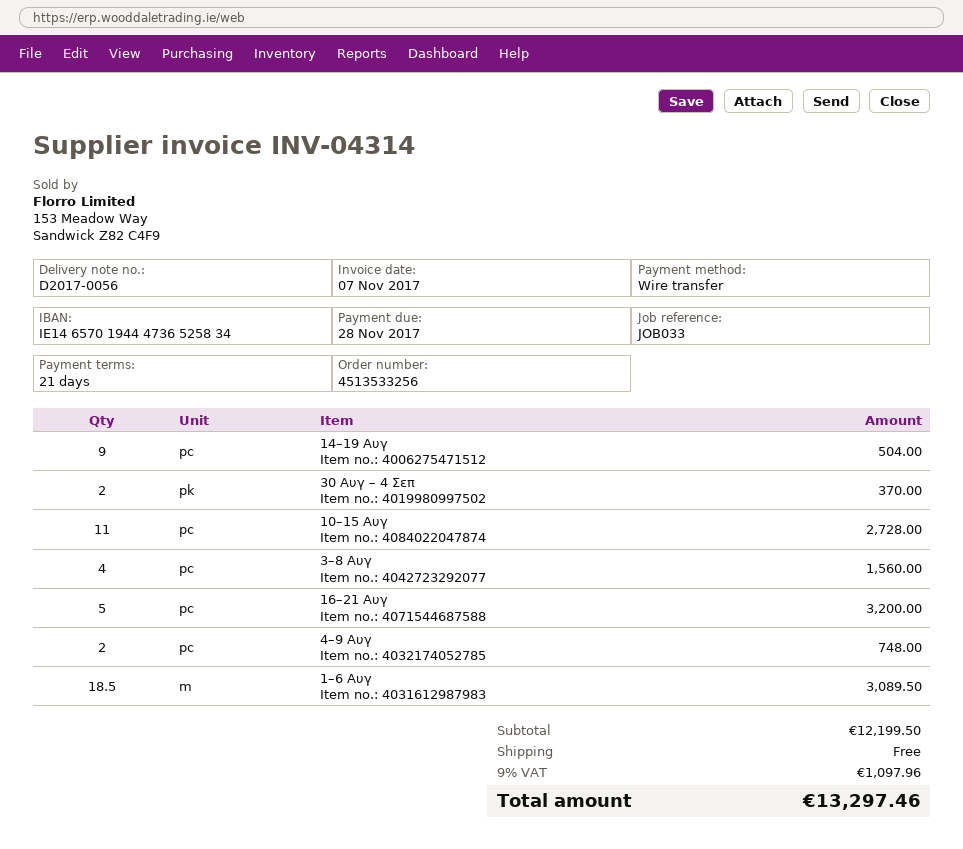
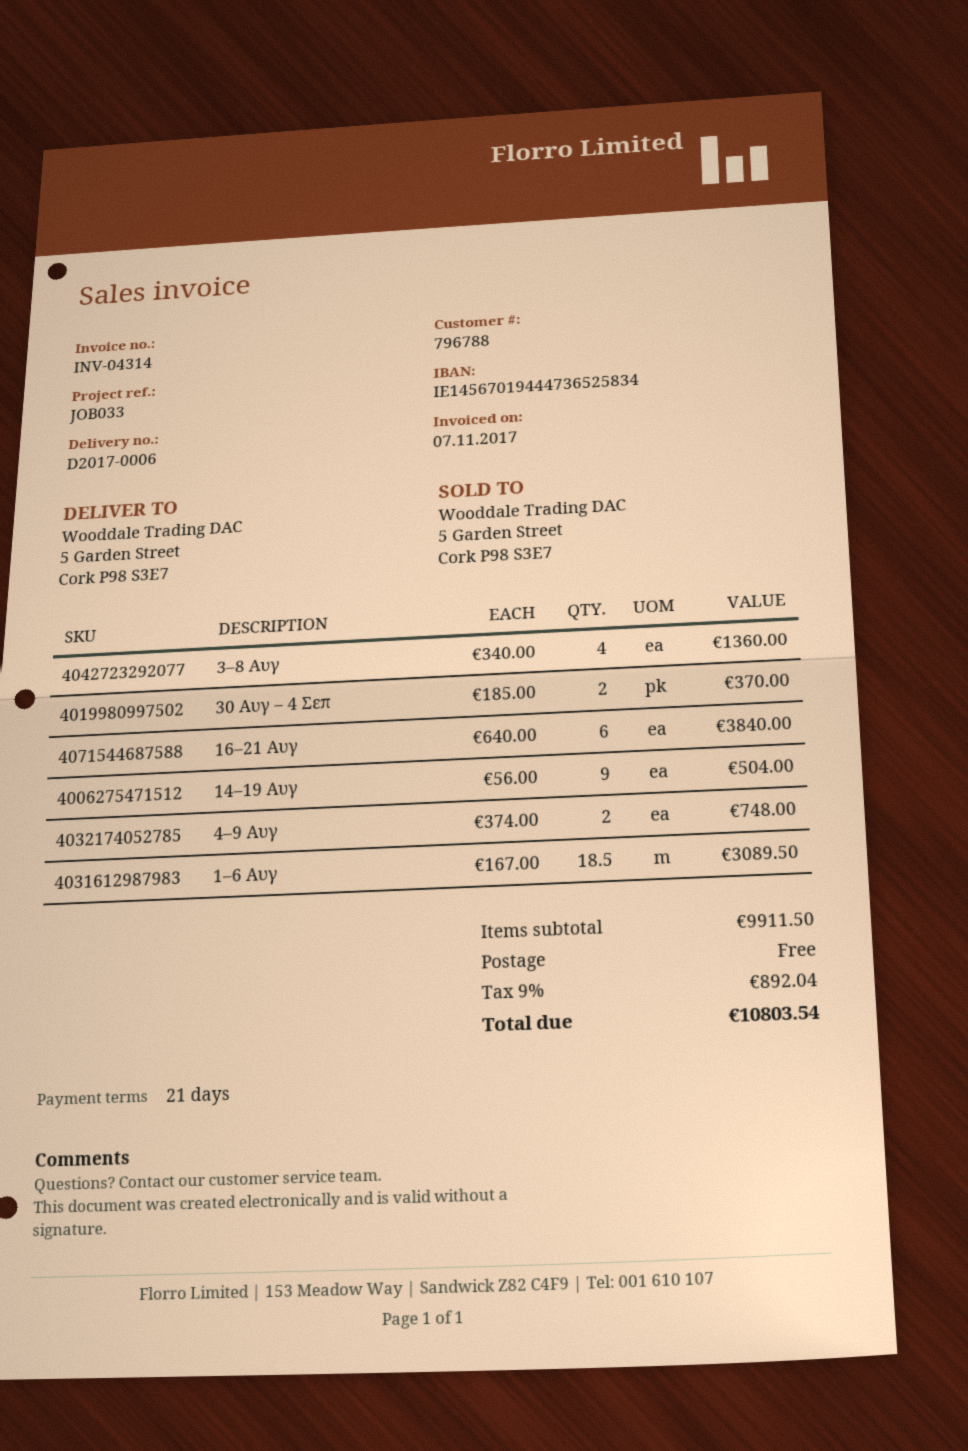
delivery note number: D2017-0056 -> D2017-0006
bank account: IE14657019444736525834 -> IE14567019444736525834
10–15 Αυγ: 11 for 2728.00 -> none
3–8 Αυγ: 4 for 1560.00 -> 4 for 1360.00
16–21 Αυγ: 5 for 3200.00 -> 6 for 3840.00
subtotal: 12199.50 -> 9911.50
tax: 9% = 1097.96 -> 9% = 892.04
total: 13297.46 -> 10803.54

